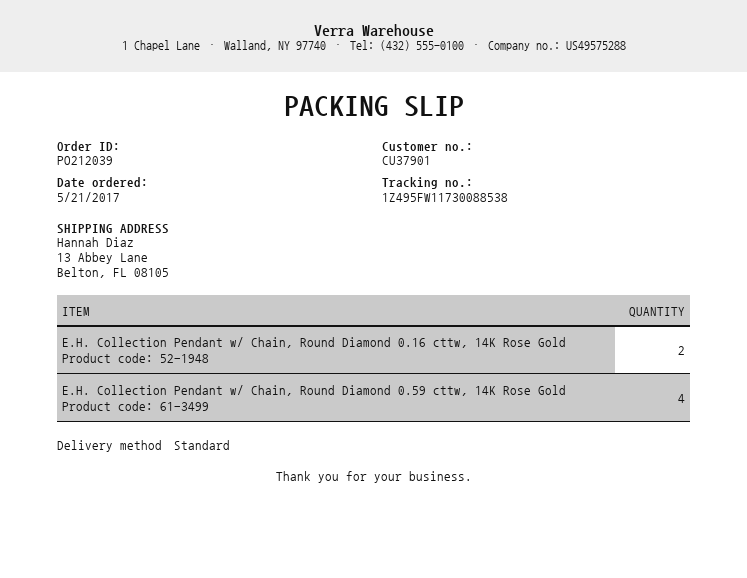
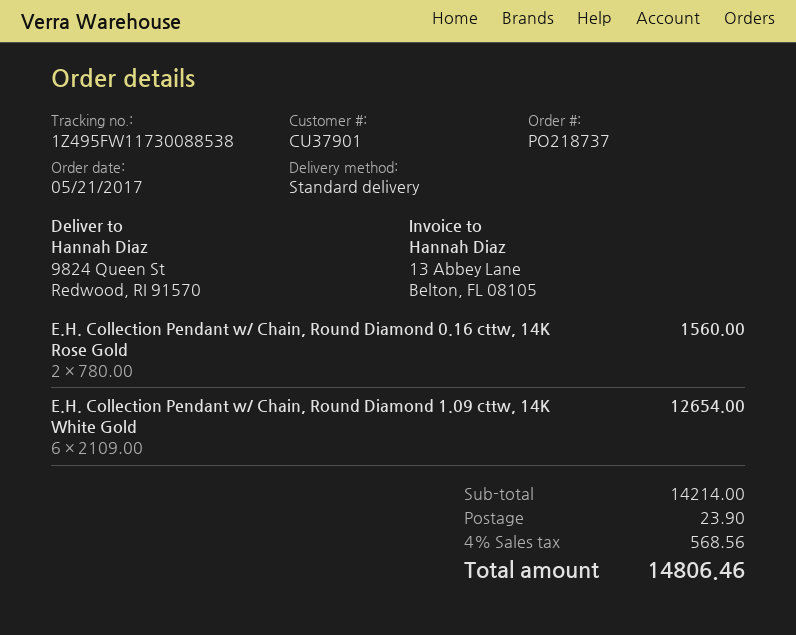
order number: PO212039 -> PO218737
ship to: 13 Abbey Lane, Belton, FL 08105 -> 9824 Queen St, Redwood, RI 91570
E.H. Collection Pendant w/ Chain, Round Diamond 0.59 cttw, 14K Rose Gold: 4 -> none
E.H. Collection Pendant w/ Chain, Round Diamond 1.09 cttw, 14K White Gold: none -> 6

